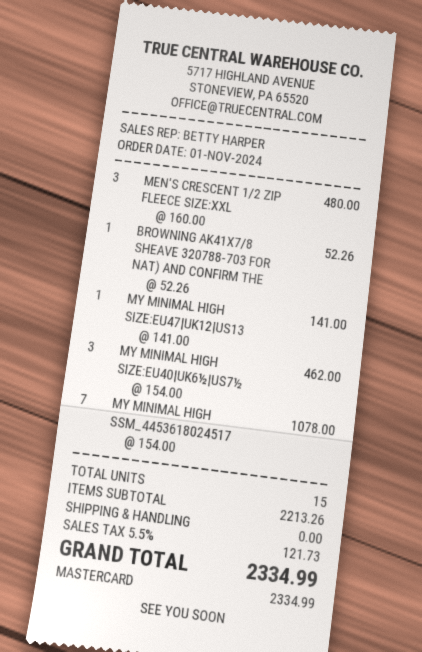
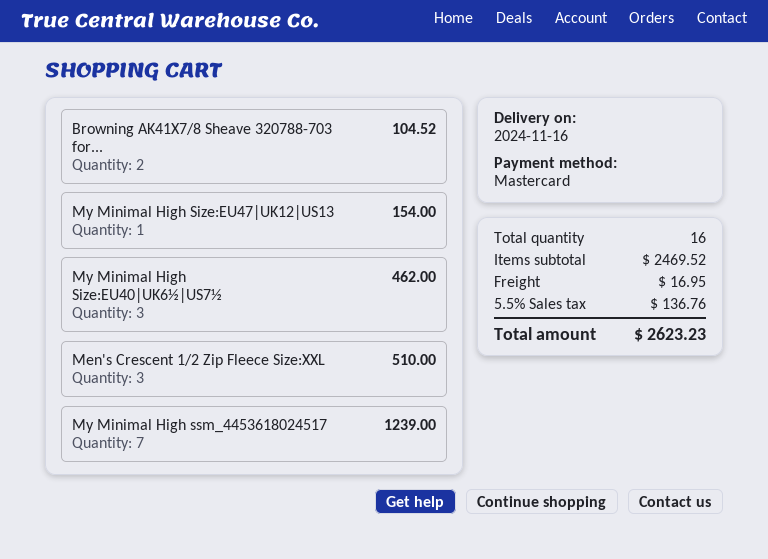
MEN'S CRESCENT 1/2 ZIP FLEECE SIZE:XXL: 3 for 480.00 -> 3 for 510.00
BROWNING AK41X7/8 SHEAVE 320788-703 FOR NAT) AND CONFIRM THE: 1 for 52.26 -> 2 for 104.52
MY MINIMAL HIGH SIZE:EU47|UK12|US13: 1 for 141.00 -> 1 for 154.00
MY MINIMAL HIGH SSM_4453618024517: 7 for 1078.00 -> 7 for 1239.00
total quantity: 15 -> 16
subtotal: 2213.26 -> 2469.52
shipping: 0.00 -> 16.95
tax: 5.5% = 121.73 -> 5.5% = 136.76
total: 2334.99 -> 2623.23

